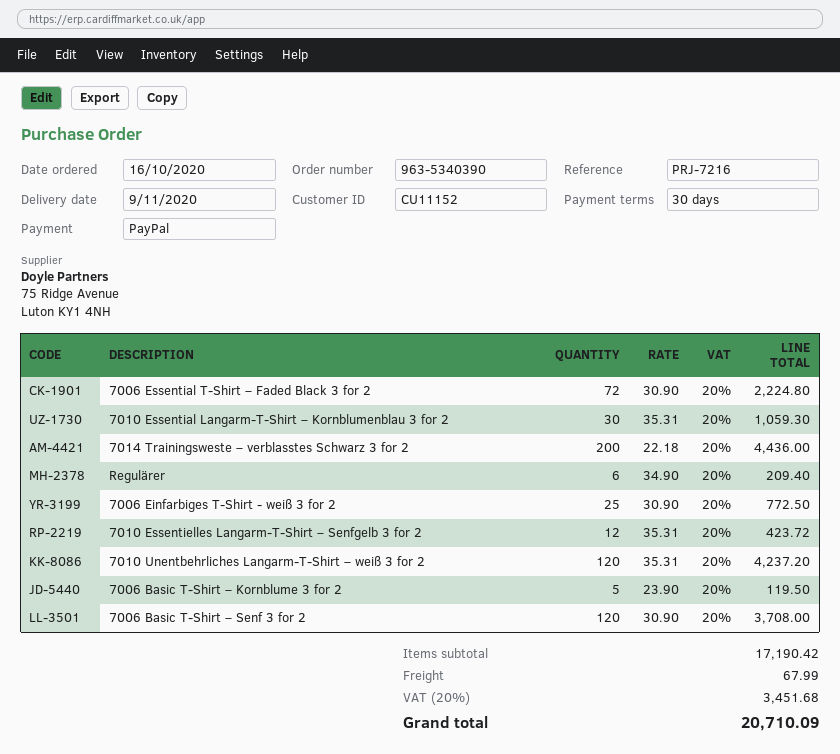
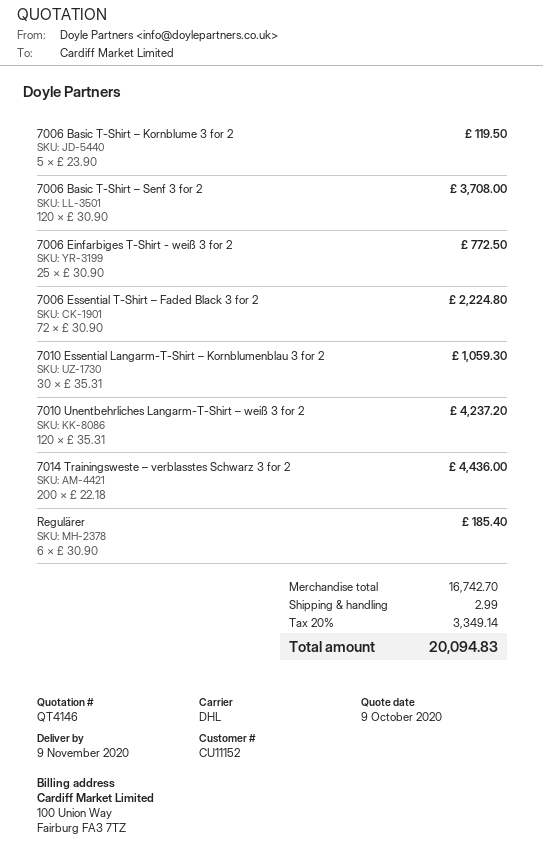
Regulärer: 6 x 34.90 = 209.40 -> 6 x 30.90 = 185.40
7010 Essentielles Langarm-T-Shirt – Senfgelb 3 for 2: 12 x 35.31 = 423.72 -> none
subtotal: 17190.42 -> 16742.70
shipping: 67.99 -> 2.99
tax: 20% = 3451.68 -> 20% = 3349.14
total: 20710.09 -> 20094.83

